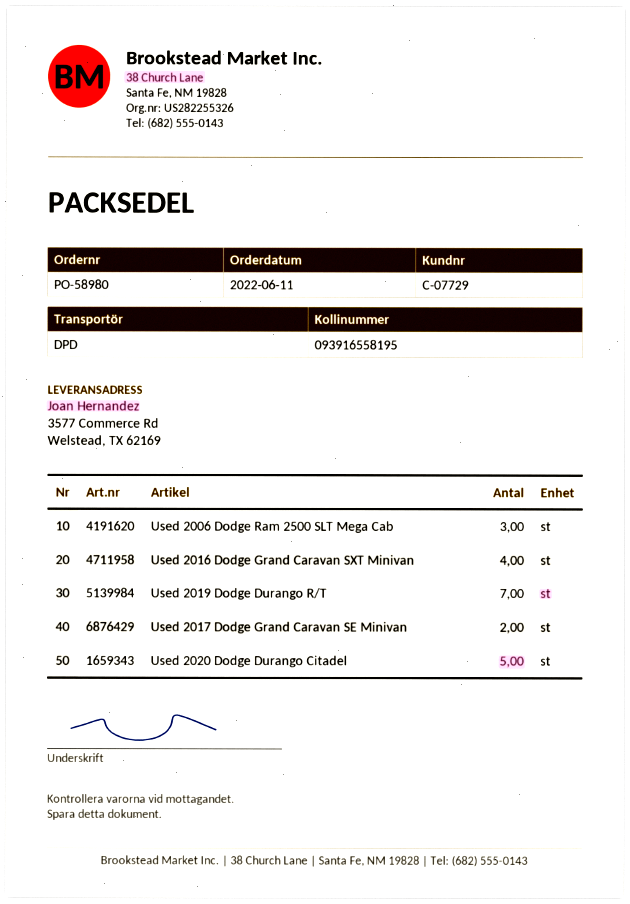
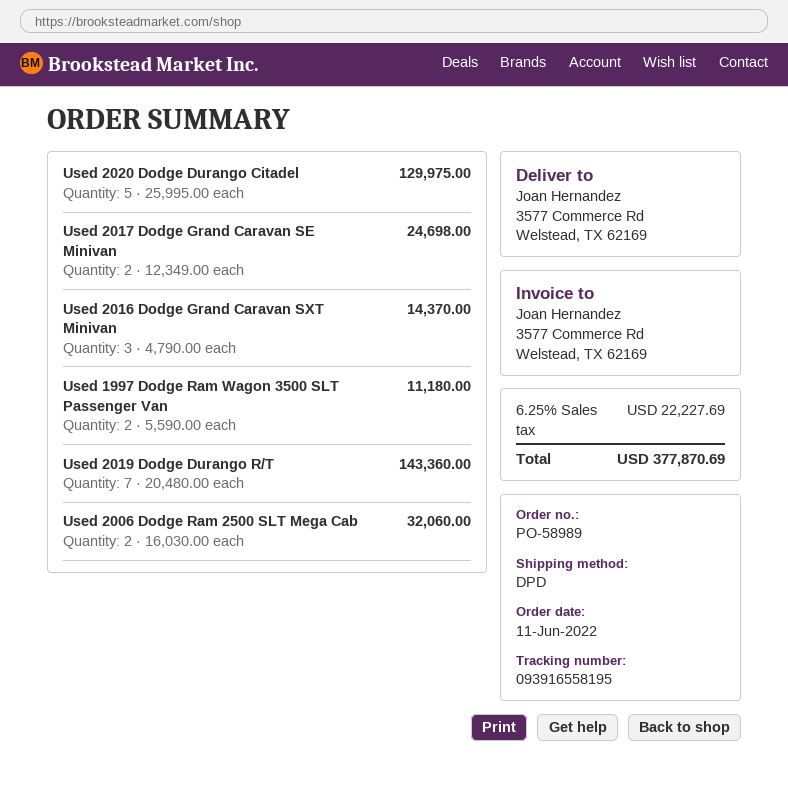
order number: PO-58980 -> PO-58989
Used 2006 Dodge Ram 2500 SLT Mega Cab: 3 -> 2
Used 2016 Dodge Grand Caravan SXT Minivan: 4 -> 3
Used 1997 Dodge Ram Wagon 3500 SLT Passenger Van: none -> 2

